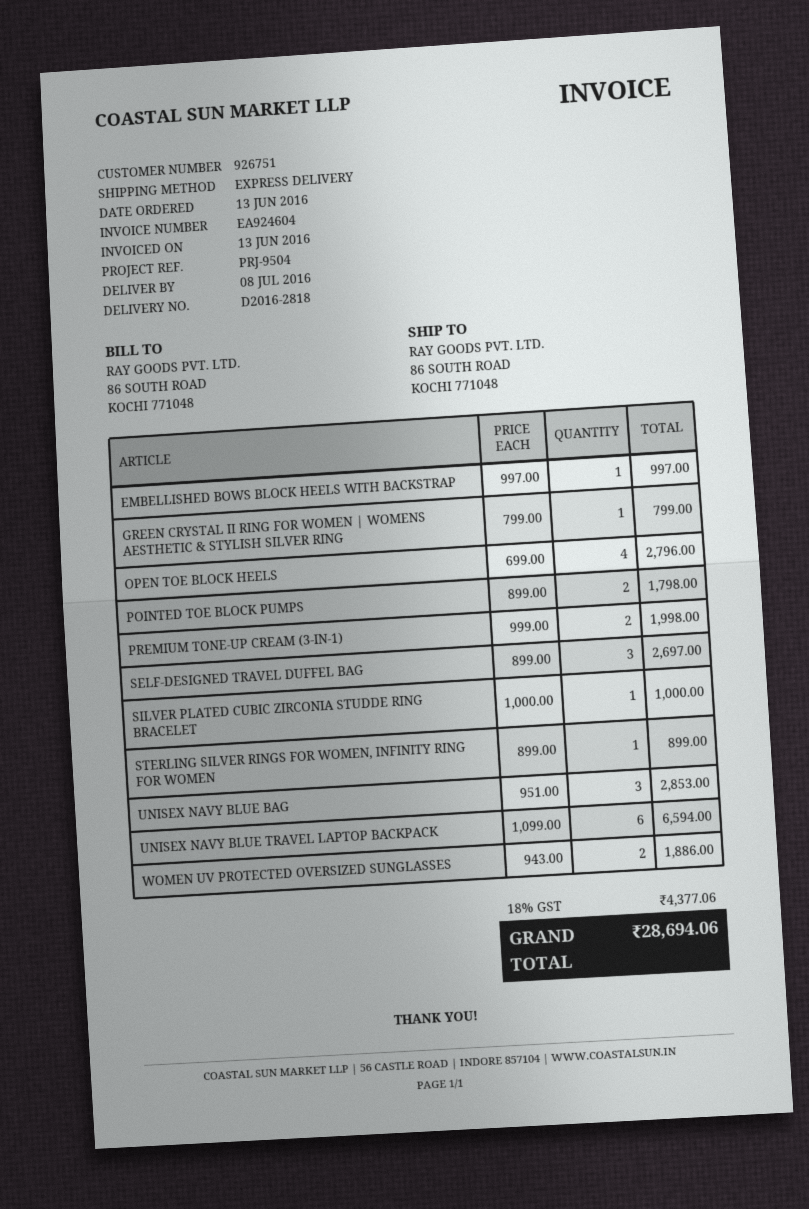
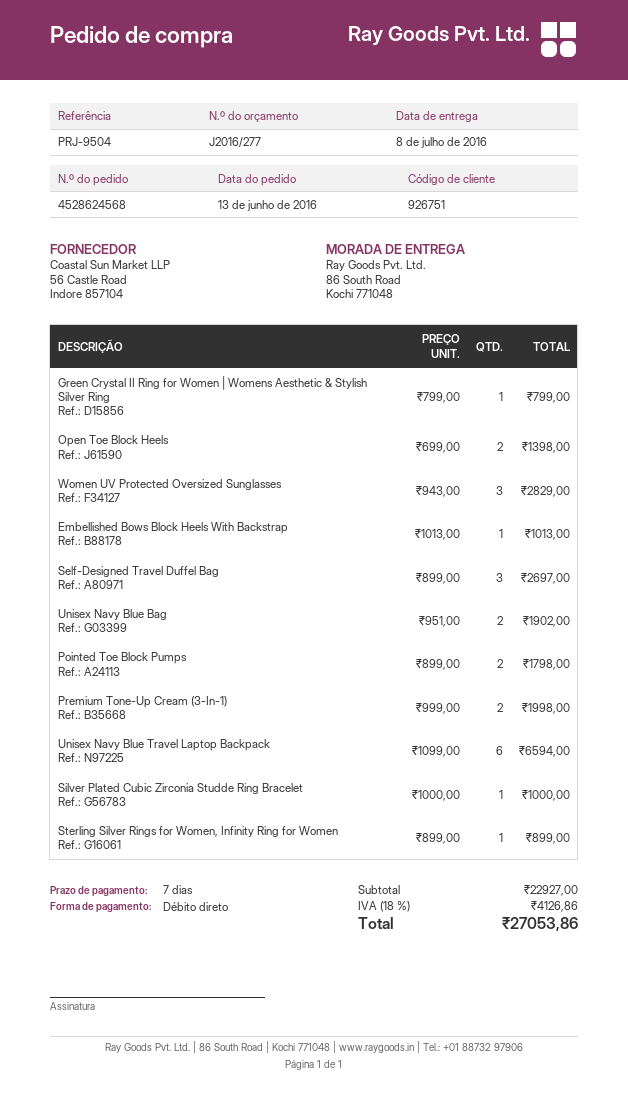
EMBELLISHED BOWS BLOCK HEELS WITH BACKSTRAP: 1 x 997.00 = 997.00 -> 1 x 1013.00 = 1013.00
OPEN TOE BLOCK HEELS: 4 x 699.00 = 2796.00 -> 2 x 699.00 = 1398.00
UNISEX NAVY BLUE BAG: 3 x 951.00 = 2853.00 -> 2 x 951.00 = 1902.00
WOMEN UV PROTECTED OVERSIZED SUNGLASSES: 2 x 943.00 = 1886.00 -> 3 x 943.00 = 2829.00
tax: 18% = 4377.06 -> 18% = 4126.86
total: 28694.06 -> 27053.86

